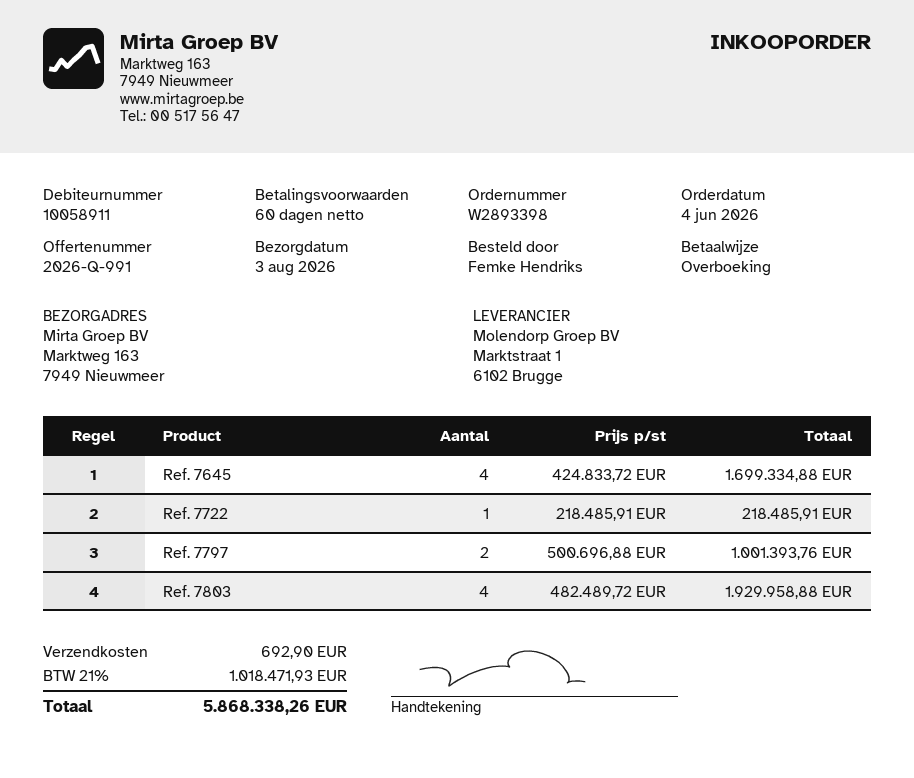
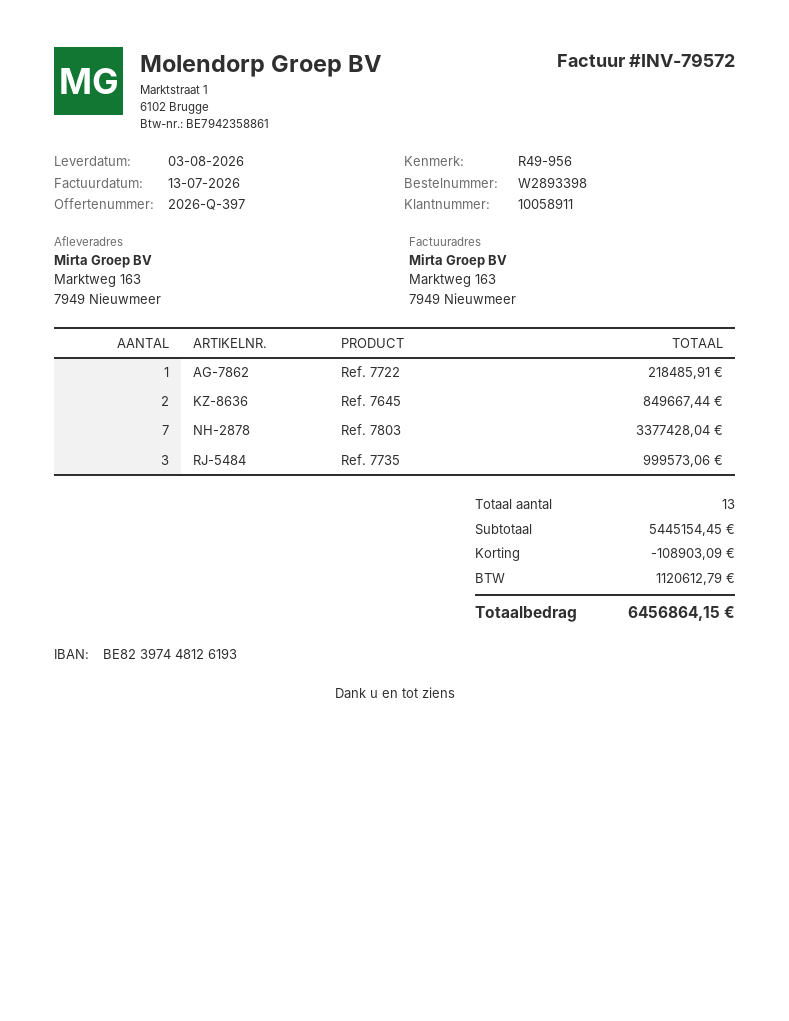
quote number: 2026-Q-991 -> 2026-Q-397
Ref. 7645: 4 for 1699334.88 -> 2 for 849667.44
Ref. 7797: 2 for 1001393.76 -> none
Ref. 7803: 4 for 1929958.88 -> 7 for 3377428.04
Ref. 7735: none -> 3 for 999573.06
discount: none -> 108903.09
shipping: 692.90 -> none
tax: 1018471.93 -> 1120612.79
total: 5868338.26 -> 6456864.15

